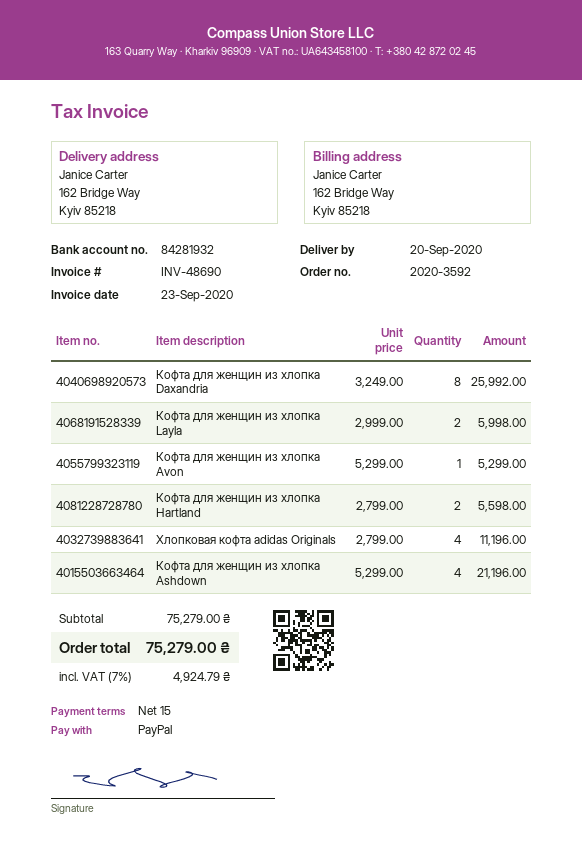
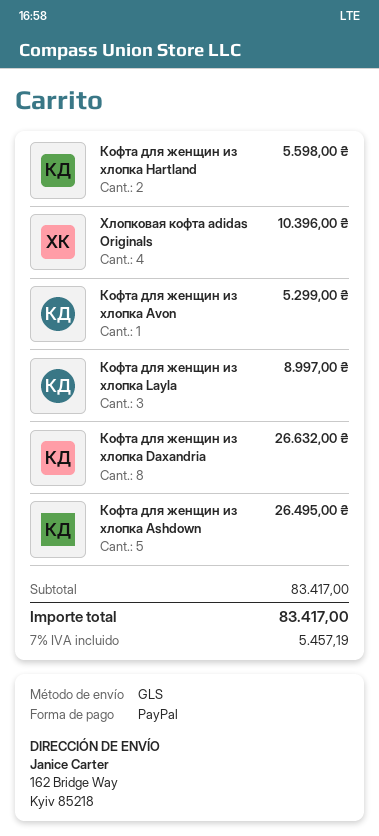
Кофта для женщин из хлопка Daxandria: 8 for 25992.00 -> 8 for 26632.00
Кофта для женщин из хлопка Layla: 2 for 5998.00 -> 3 for 8997.00
Хлопковая кофта adidas Originals: 4 for 11196.00 -> 4 for 10396.00
Кофта для женщин из хлопка Ashdown: 4 for 21196.00 -> 5 for 26495.00
subtotal: 75279.00 -> 83417.00
tax: 7% = 4924.79 -> 7% = 5457.19
total: 75279.00 -> 83417.00

